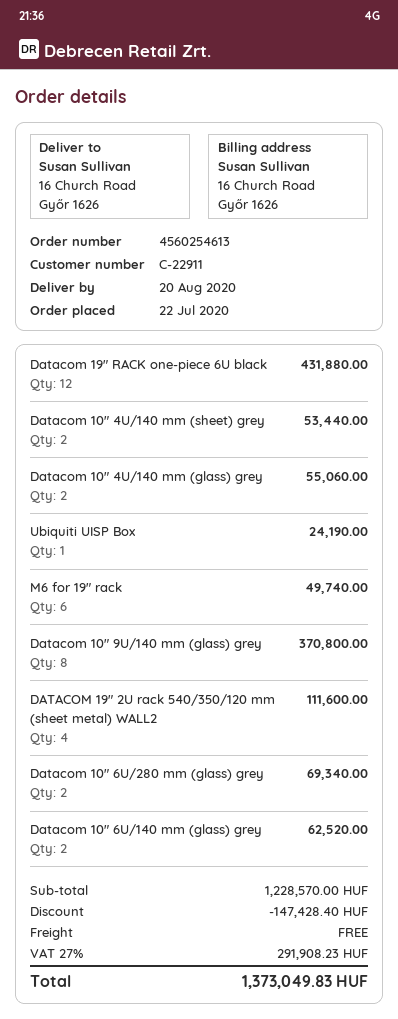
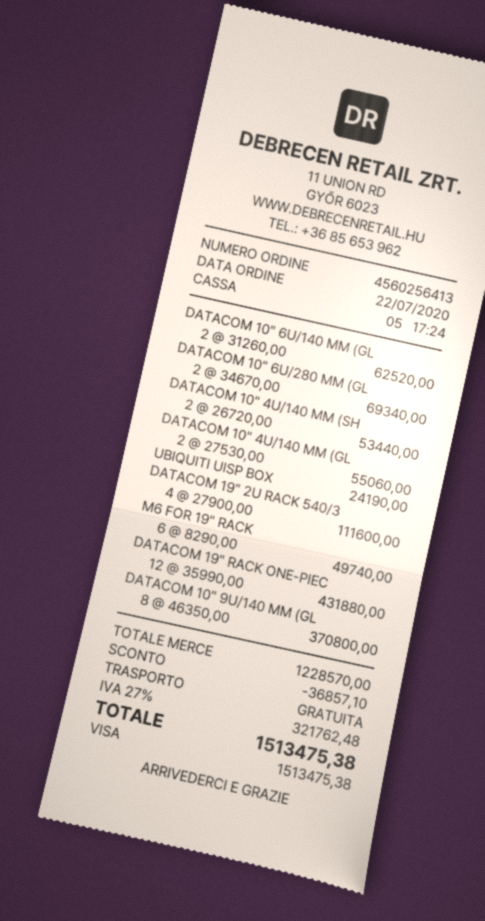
order number: 4560254613 -> 4560256413
discount: 147428.40 -> 36857.10
tax: 27% = 291908.23 -> 27% = 321762.48
total: 1373049.83 -> 1513475.38

